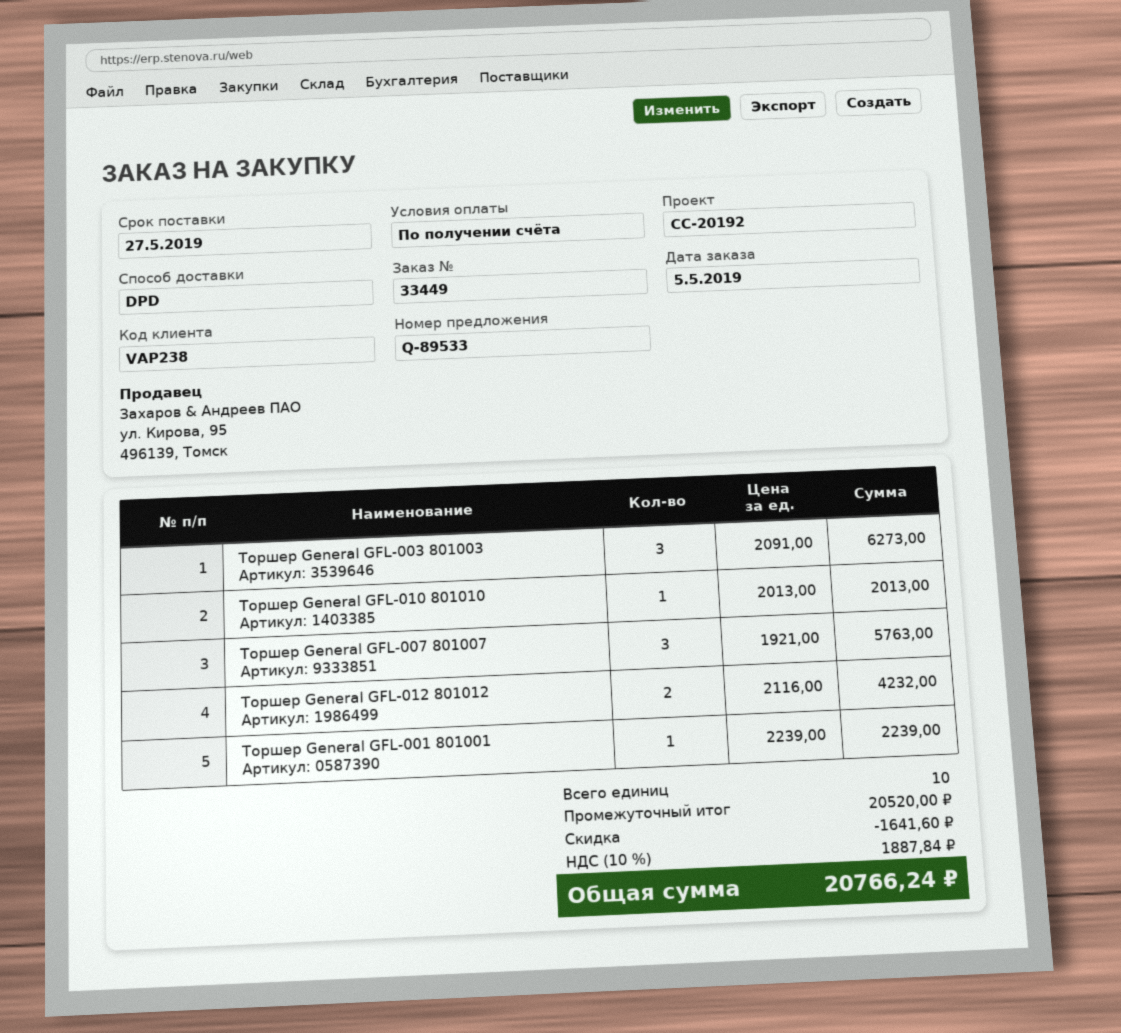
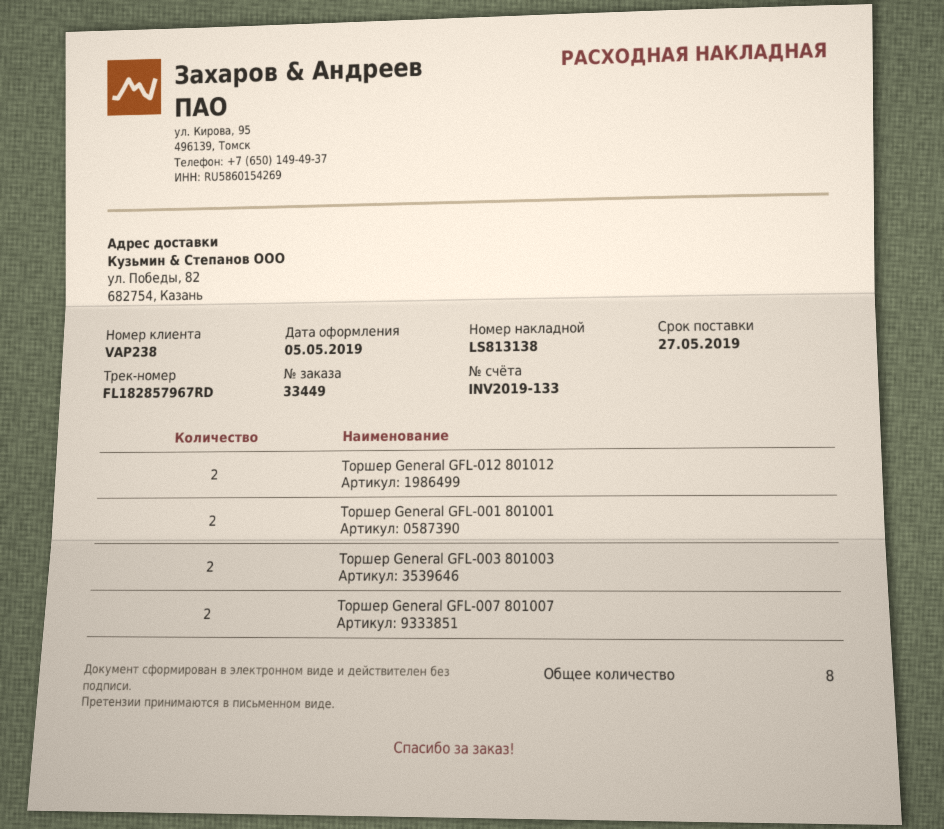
Торшер General GFL-003 801003: 3 -> 2
Торшер General GFL-010 801010: 1 -> none
Торшер General GFL-007 801007: 3 -> 2
Торшер General GFL-001 801001: 1 -> 2
total quantity: 10 -> 8

